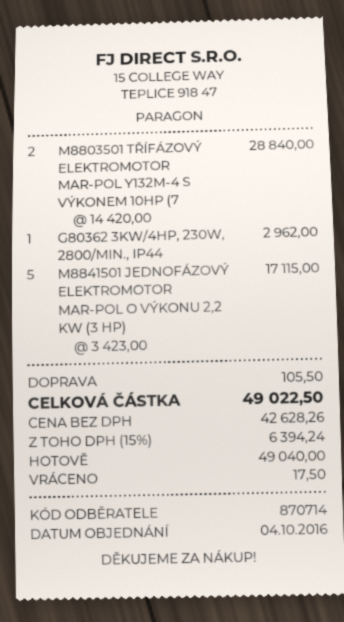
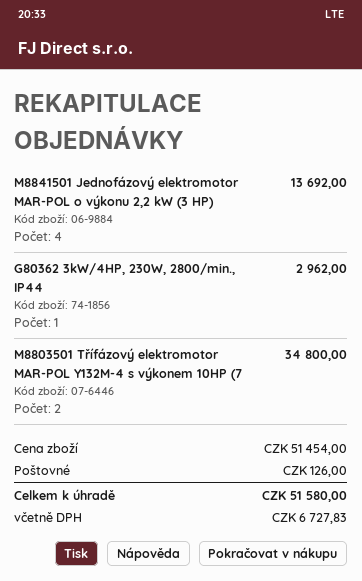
M8803501 TŘÍFÁZOVÝ ELEKTROMOTOR MAR-POL Y132M-4 S VÝKONEM 10HP (7: 2 for 28840.00 -> 2 for 34800.00
M8841501 JEDNOFÁZOVÝ ELEKTROMOTOR MAR-POL O VÝKONU 2,2 KW (3 HP): 5 for 17115.00 -> 4 for 13692.00
shipping: 105.50 -> 126.00
tax: 6394.24 -> 6727.83
total: 49022.50 -> 51580.00

